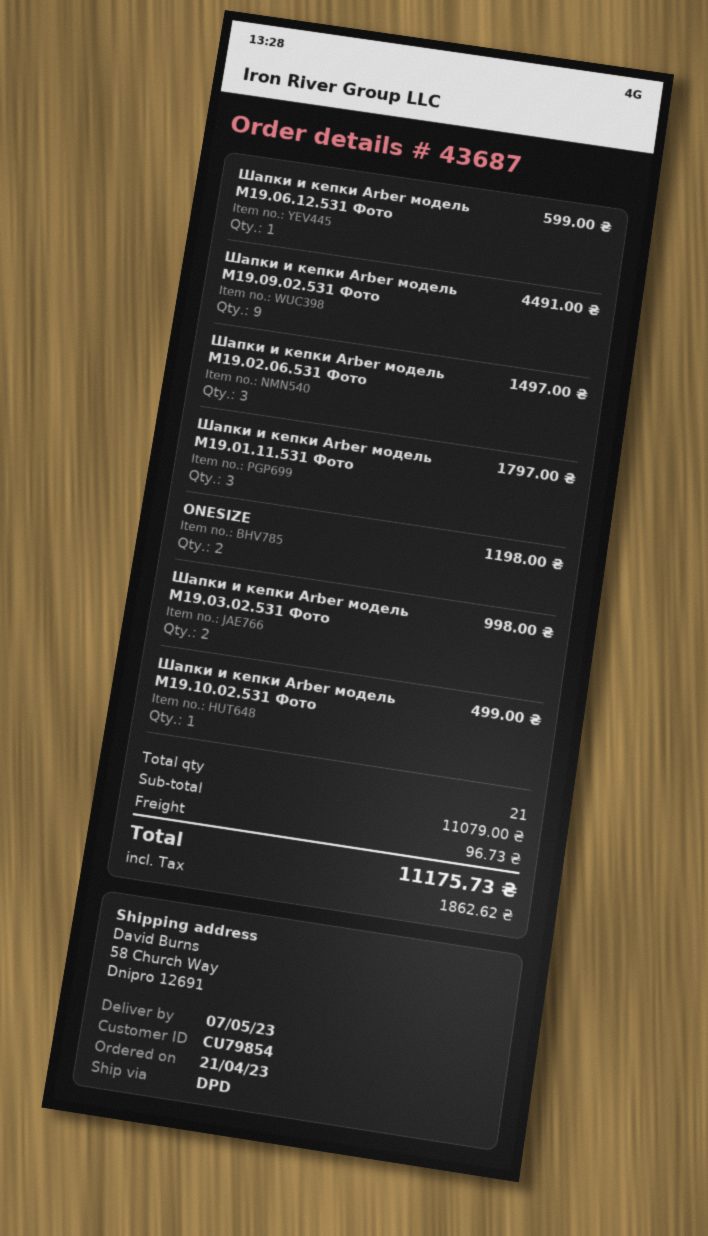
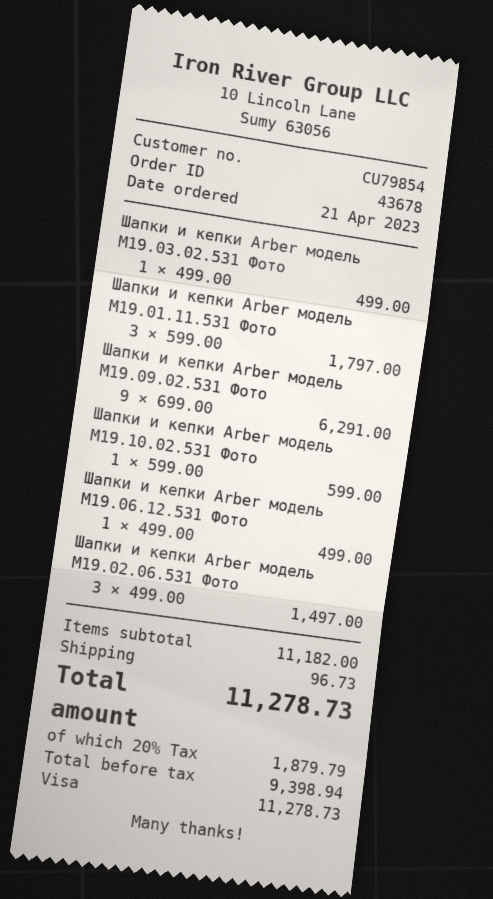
order number: 43687 -> 43678
Шапки и кепки Arber модель M19.06.12.531 Фото: 1 for 599.00 -> 1 for 499.00
Шапки и кепки Arber модель M19.09.02.531 Фото: 9 for 4491.00 -> 9 for 6291.00
ONESIZE: 2 for 1198.00 -> none
Шапки и кепки Arber модель M19.03.02.531 Фото: 2 for 998.00 -> 1 for 499.00
Шапки и кепки Arber модель M19.10.02.531 Фото: 1 for 499.00 -> 1 for 599.00
subtotal: 11079.00 -> 11182.00
tax: 1862.62 -> 1879.79
total: 11175.73 -> 11278.73

